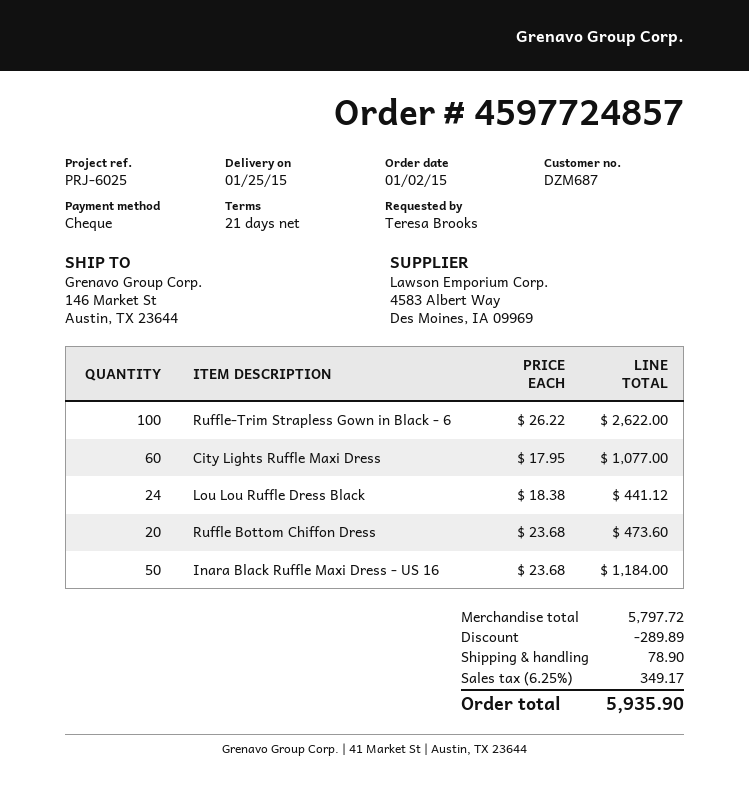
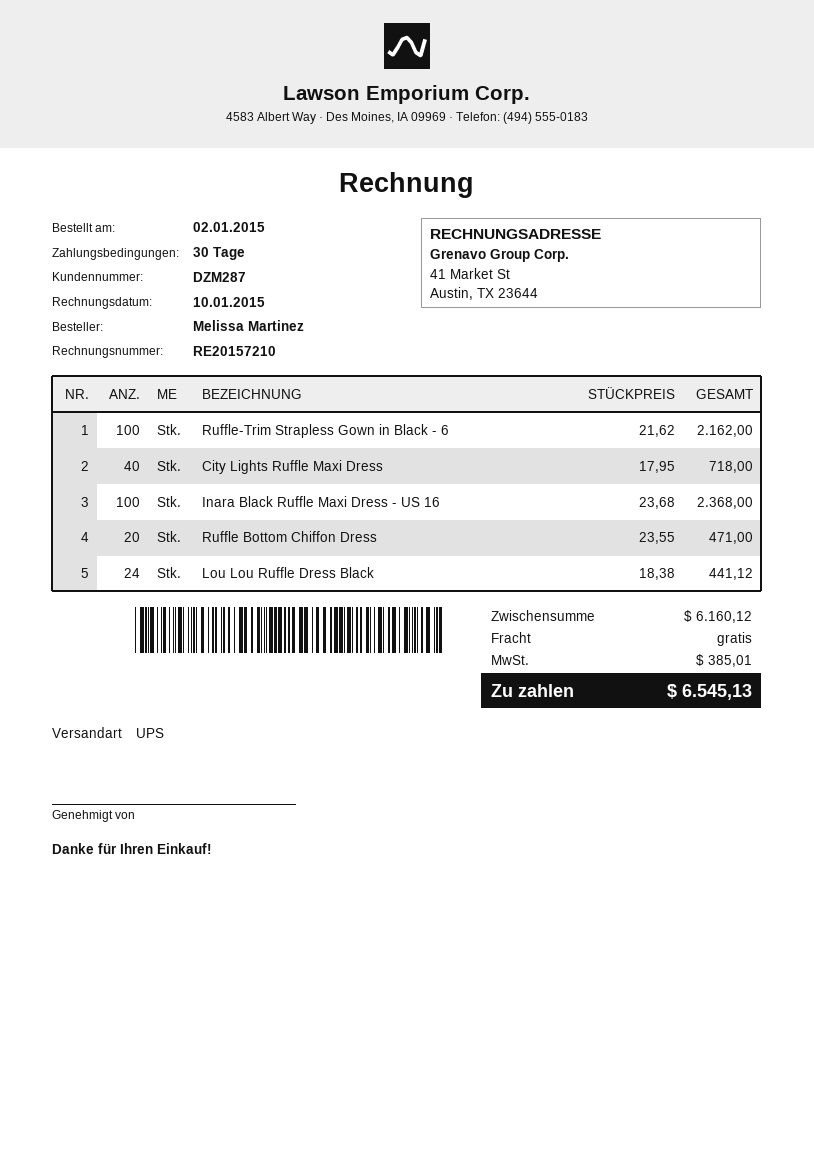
payment terms: 21 days -> 30 days
customer number: DZM687 -> DZM287
ordered by: Teresa Brooks -> Melissa Martinez
Ruffle-Trim Strapless Gown in Black - 6: 100 x 26.22 = 2622.00 -> 100 x 21.62 = 2162.00
City Lights Ruffle Maxi Dress: 60 x 17.95 = 1077.00 -> 40 x 17.95 = 718.00
Ruffle Bottom Chiffon Dress: 20 x 23.68 = 473.60 -> 20 x 23.55 = 471.00
Inara Black Ruffle Maxi Dress - US 16: 50 x 23.68 = 1184.00 -> 100 x 23.68 = 2368.00
subtotal: 5797.72 -> 6160.12
discount: 289.89 -> none
shipping: 78.90 -> 0.00
tax: 349.17 -> 385.01
total: 5935.90 -> 6545.13

